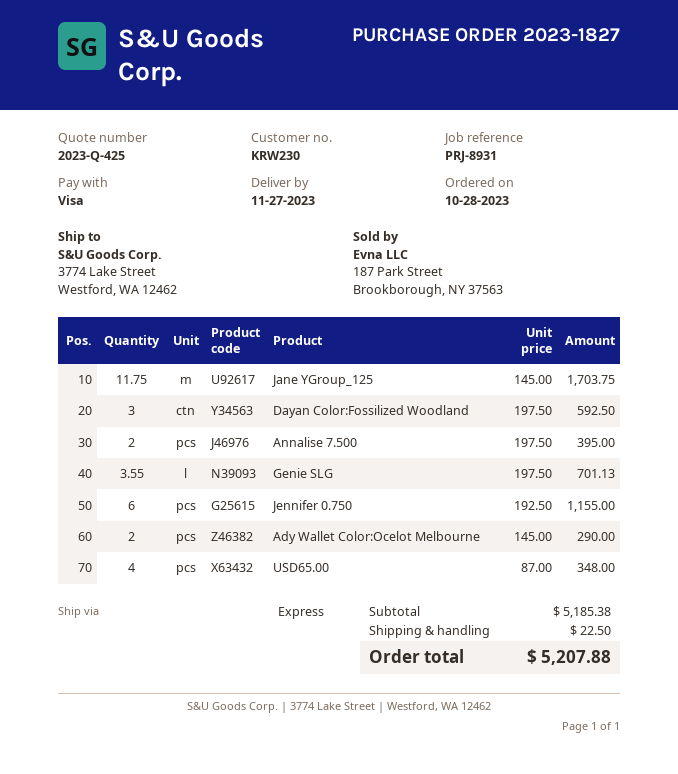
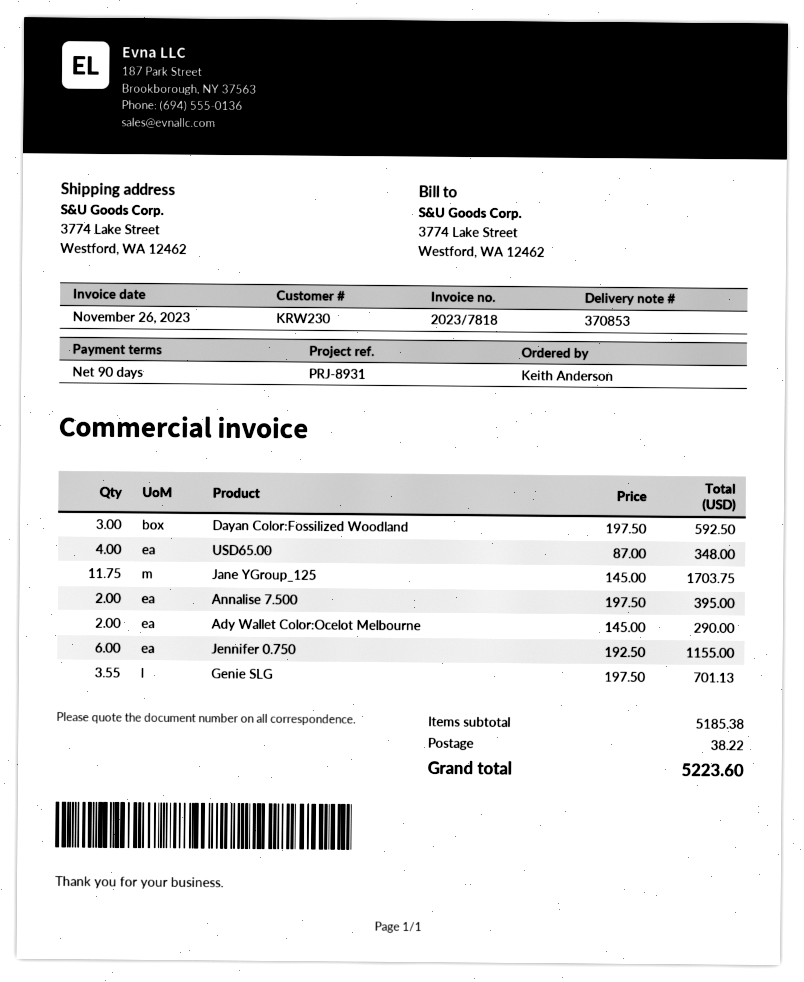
shipping: 22.50 -> 38.22
total: 5207.88 -> 5223.60

